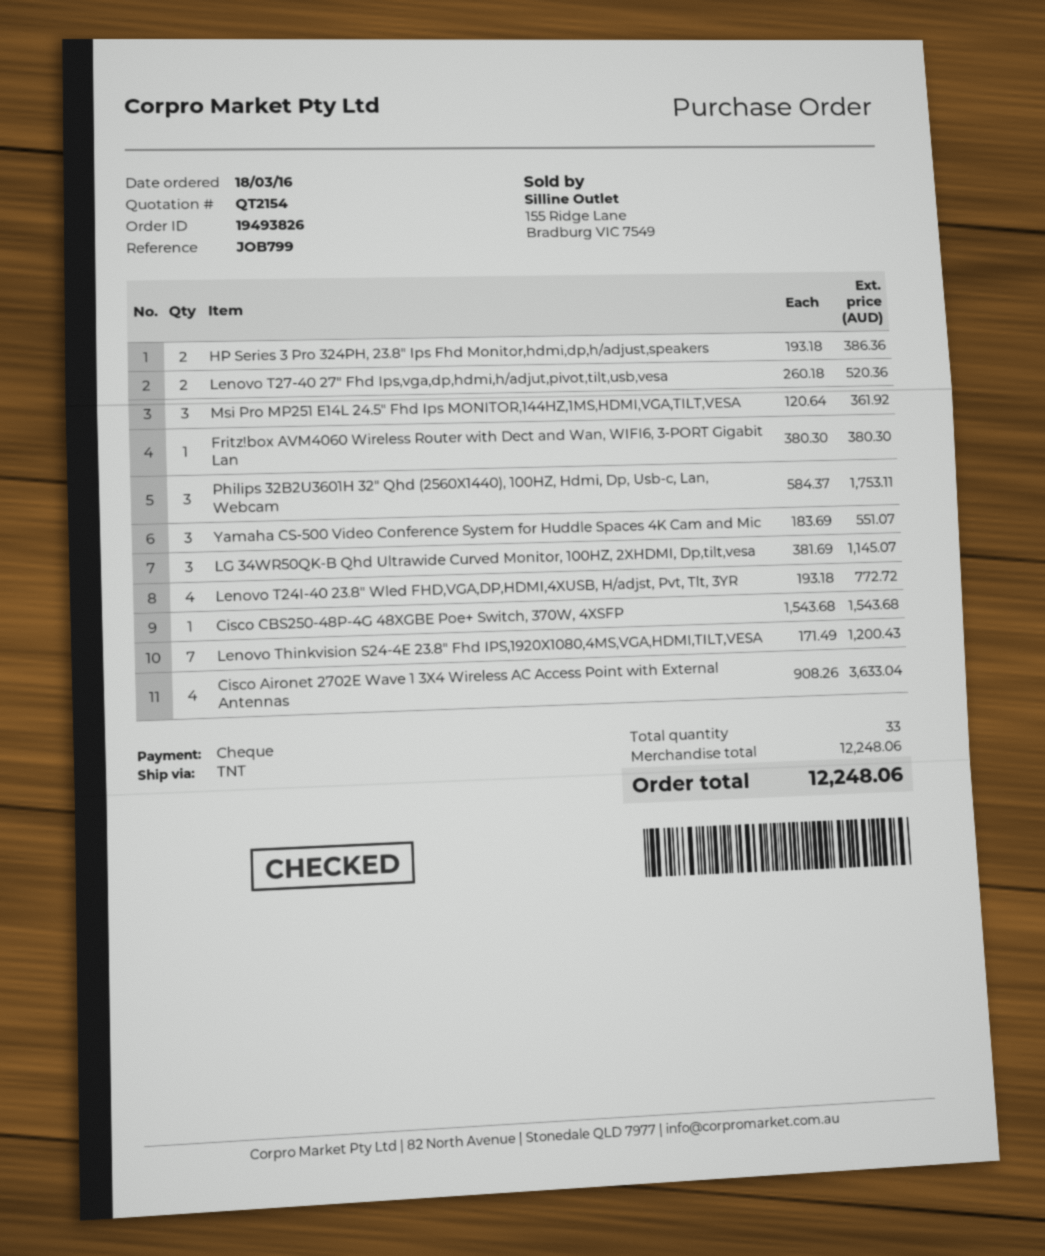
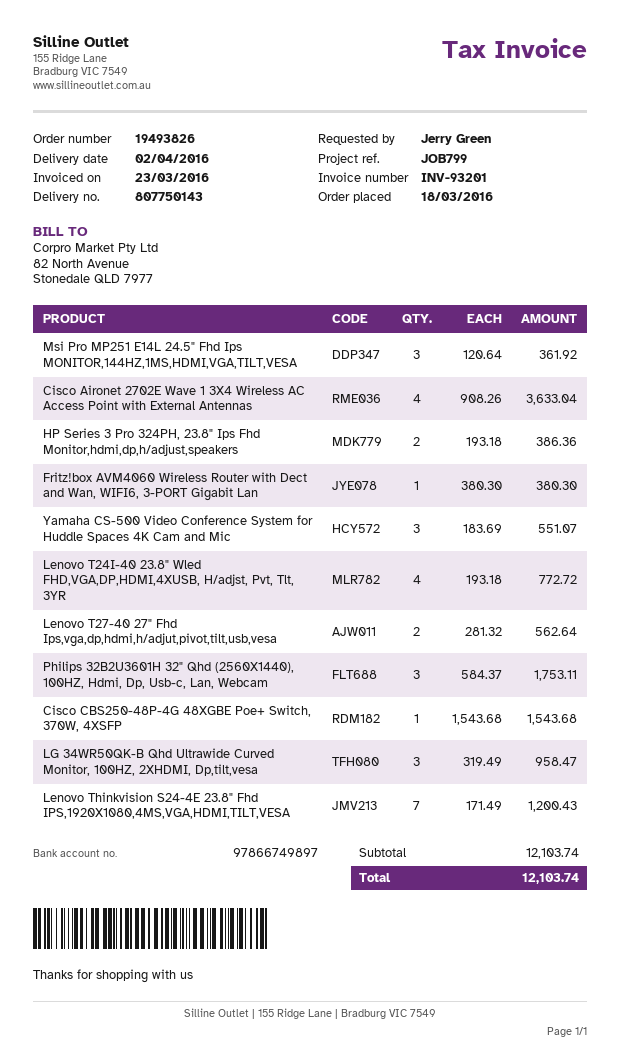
Lenovo T27-40 27" Fhd Ips,vga,dp,hdmi,h/adjut,pivot,tilt,usb,vesa: 2 x 260.18 = 520.36 -> 2 x 281.32 = 562.64
LG 34WR50QK-B Qhd Ultrawide Curved Monitor, 100HZ, 2XHDMI, Dp,tilt,vesa: 3 x 381.69 = 1145.07 -> 3 x 319.49 = 958.47
subtotal: 12248.06 -> 12103.74
total: 12248.06 -> 12103.74

